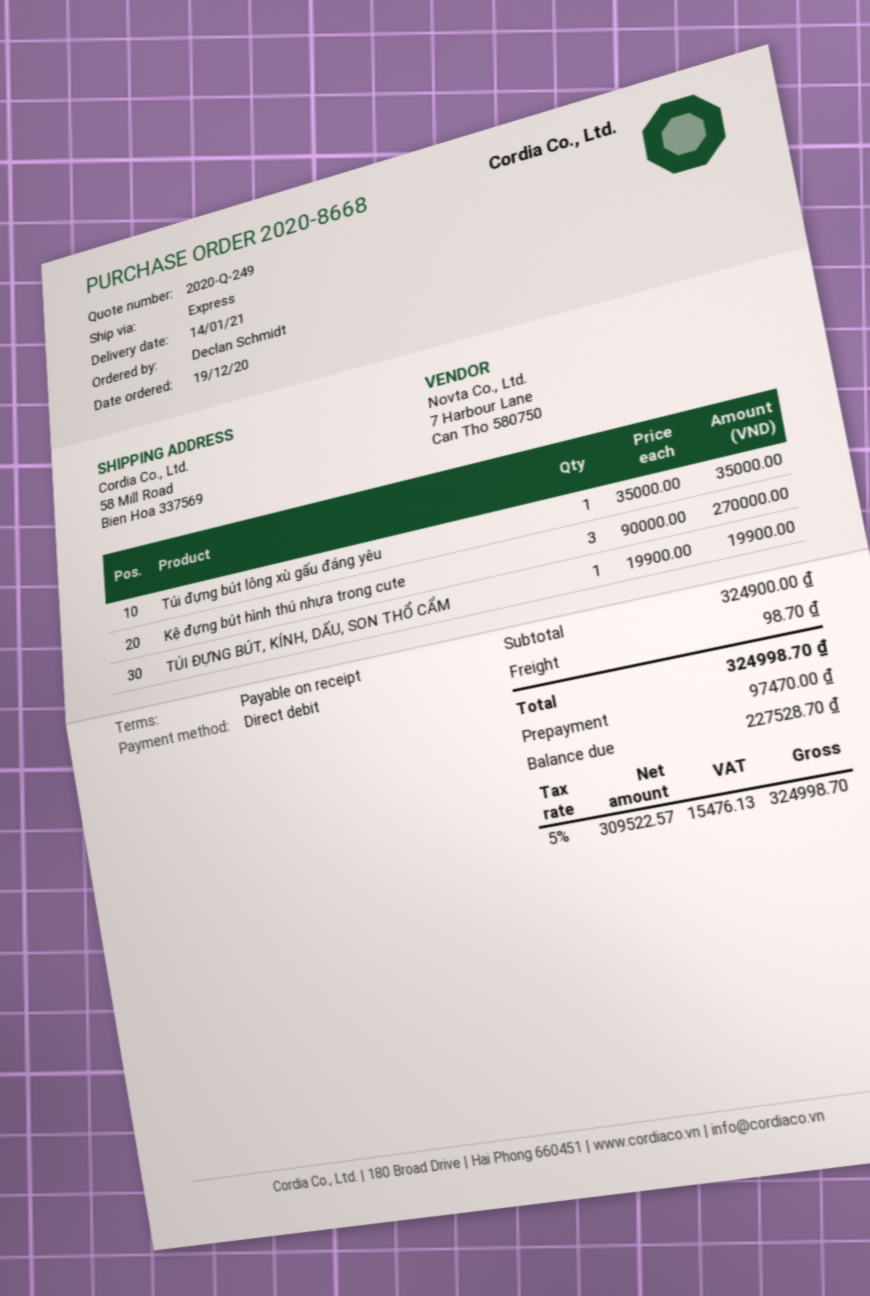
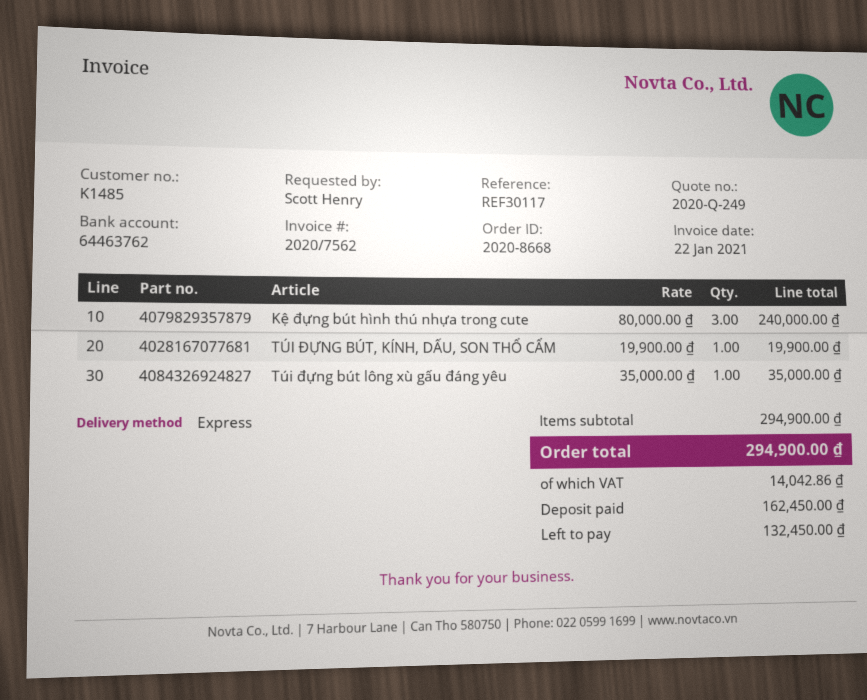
ordered by: Declan Schmidt -> Scott Henry
Kệ đựng bút hình thú nhựa trong cute: 3 x 90000.00 = 270000.00 -> 3 x 80000.00 = 240000.00
subtotal: 324900.00 -> 294900.00
shipping: 98.70 -> none
tax: 15476.13 -> 14042.86
total: 324998.70 -> 294900.00
deposit: 97470.00 -> 162450.00
balance: 227528.70 -> 132450.00

